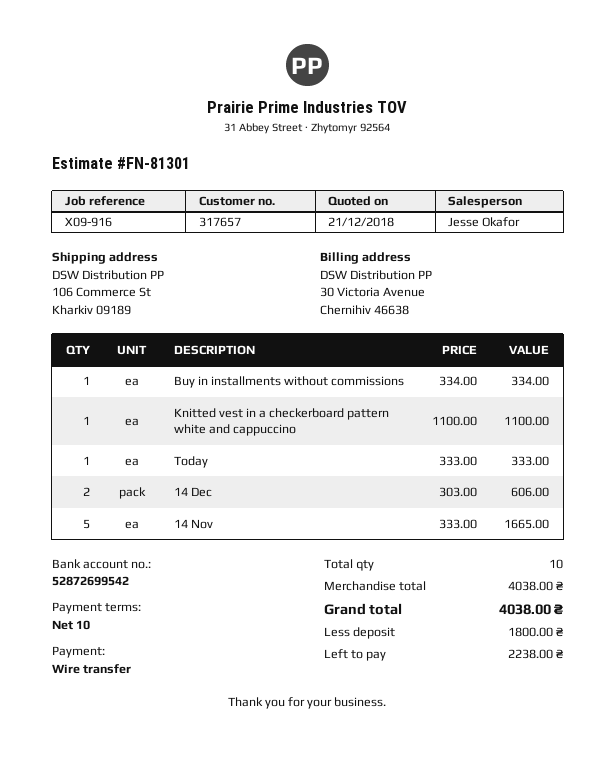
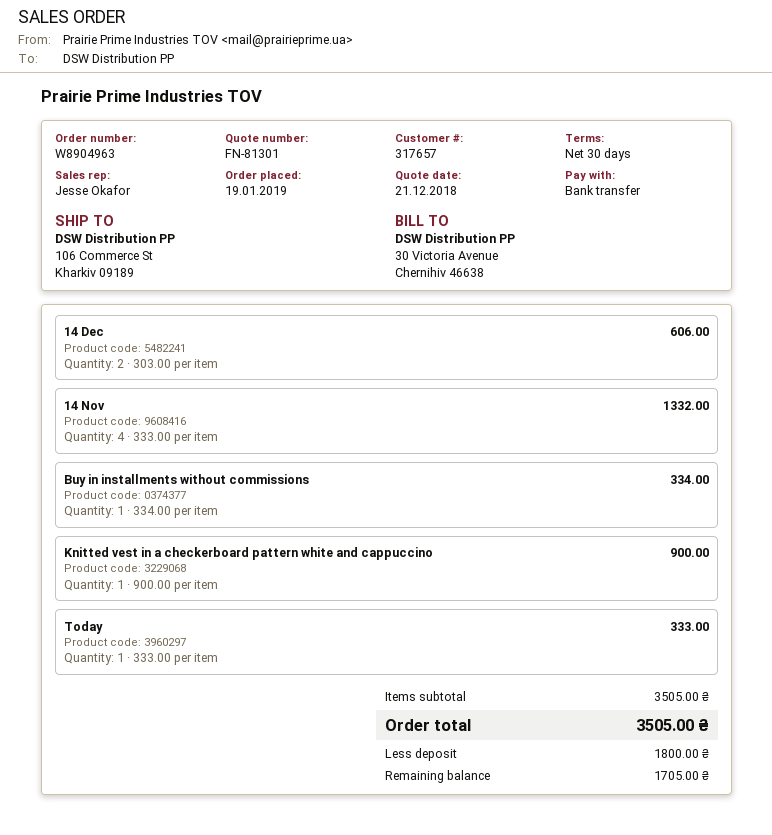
payment terms: 10 days -> 30 days
Knitted vest in a checkerboard pattern white and cappuccino: 1 x 1100.00 = 1100.00 -> 1 x 900.00 = 900.00
14 Nov: 5 x 333.00 = 1665.00 -> 4 x 333.00 = 1332.00
subtotal: 4038.00 -> 3505.00
total: 4038.00 -> 3505.00
balance: 2238.00 -> 1705.00

